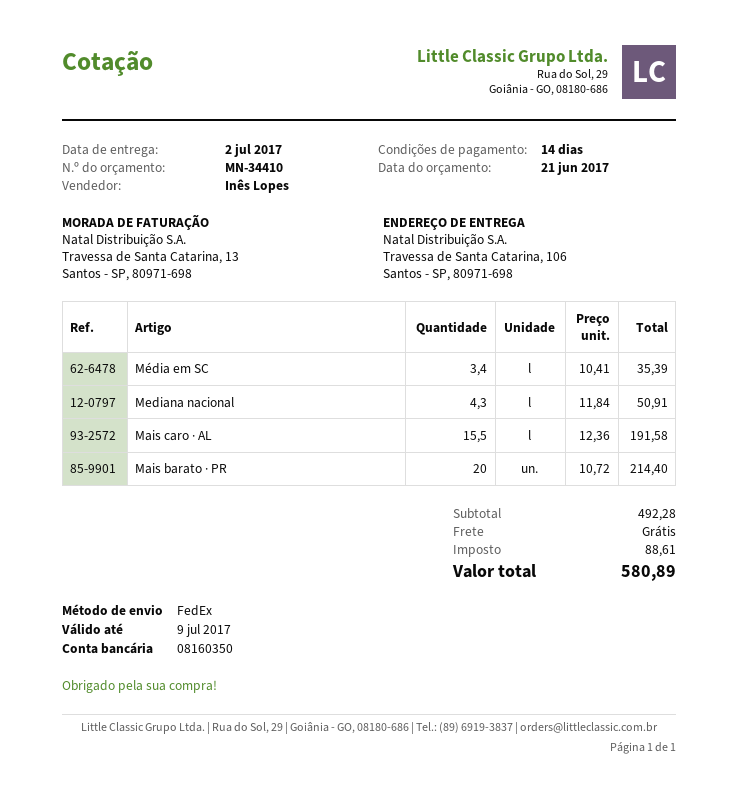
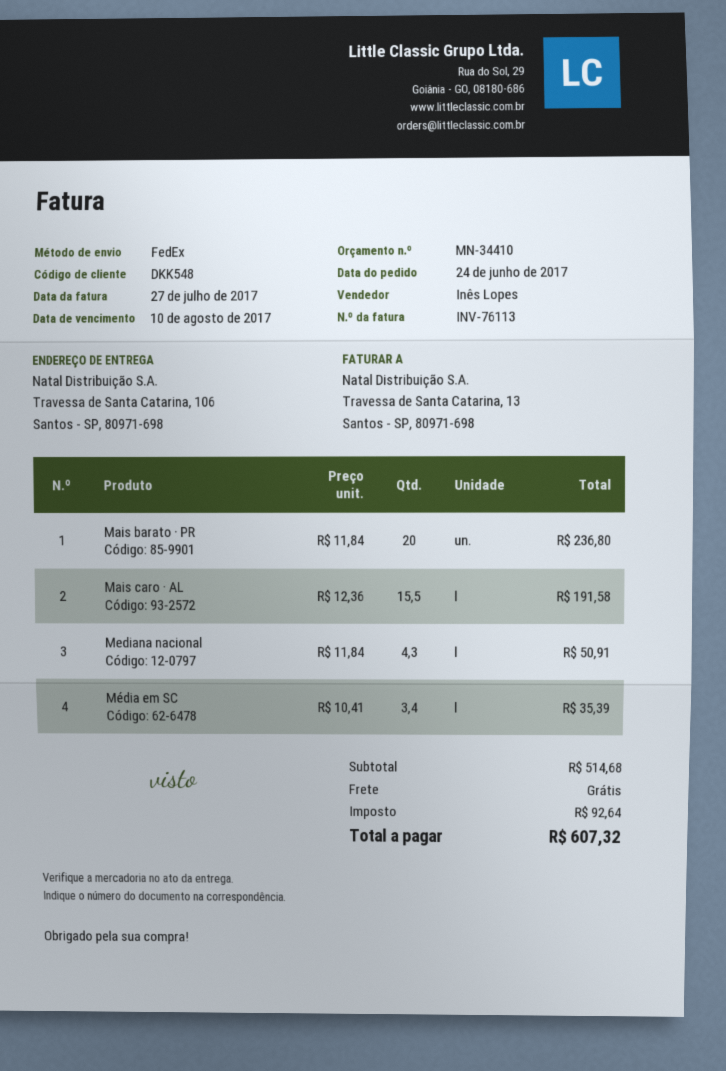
Mais barato · PR: 20 x 10.72 = 214.40 -> 20 x 11.84 = 236.80
subtotal: 492.28 -> 514.68
tax: 88.61 -> 92.64
total: 580.89 -> 607.32

